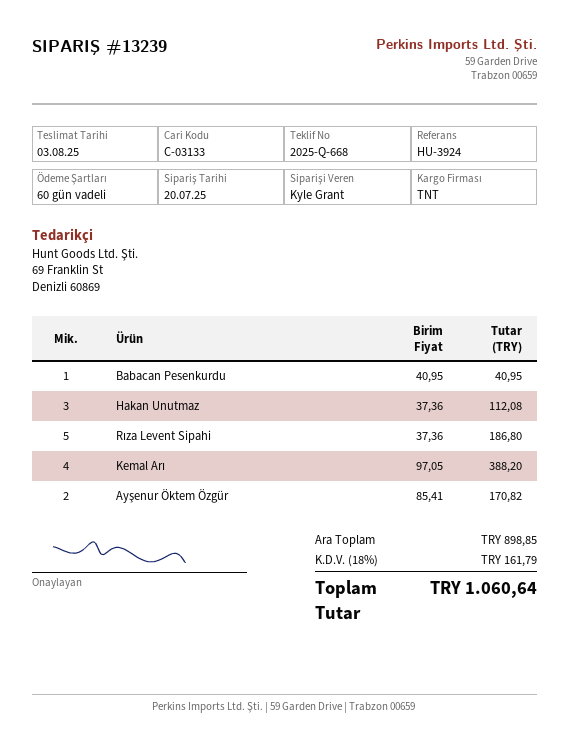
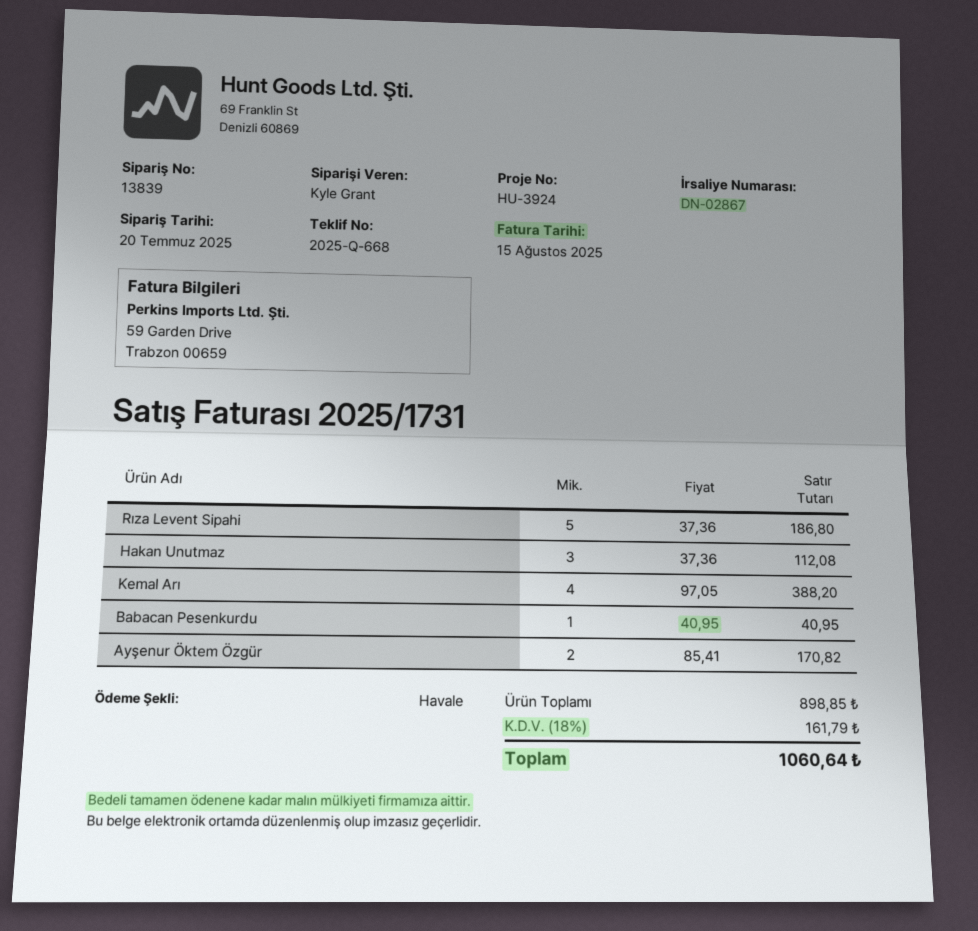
order number: 13239 -> 13839

